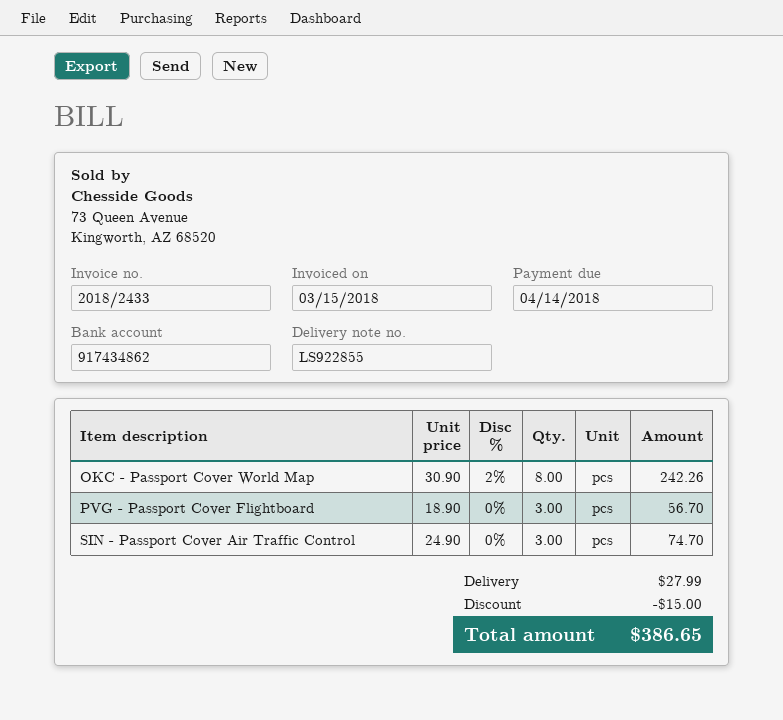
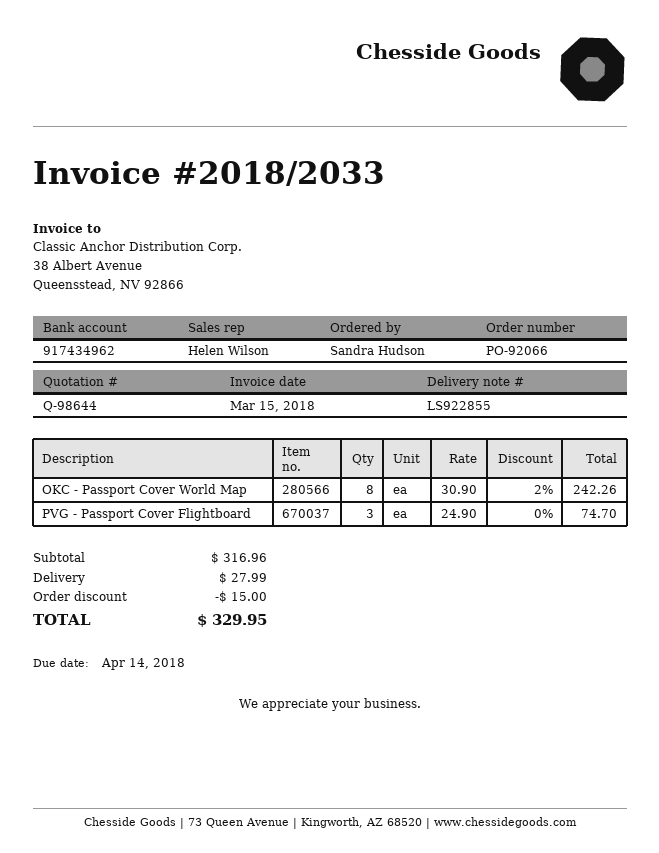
invoice number: 2018/2433 -> 2018/2033
bank account: 917434862 -> 917434962
PVG - Passport Cover Flightboard: 3 x 18.90 = 56.70 -> 3 x 24.90 = 74.70
SIN - Passport Cover Air Traffic Control: 3 x 24.90 = 74.70 -> none
total: 386.65 -> 329.95

